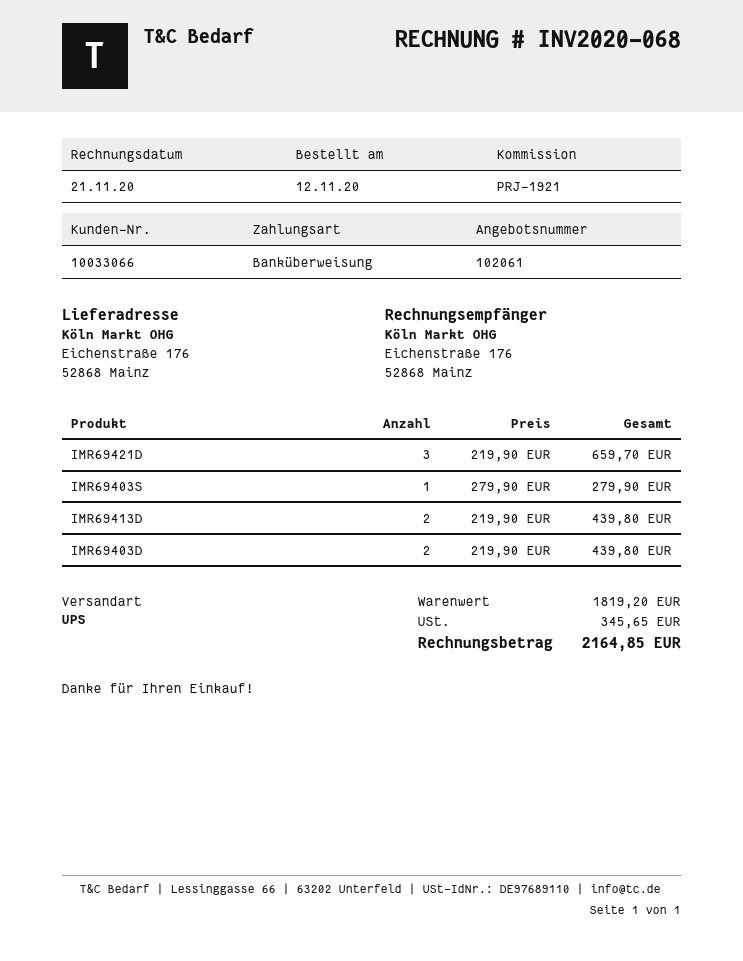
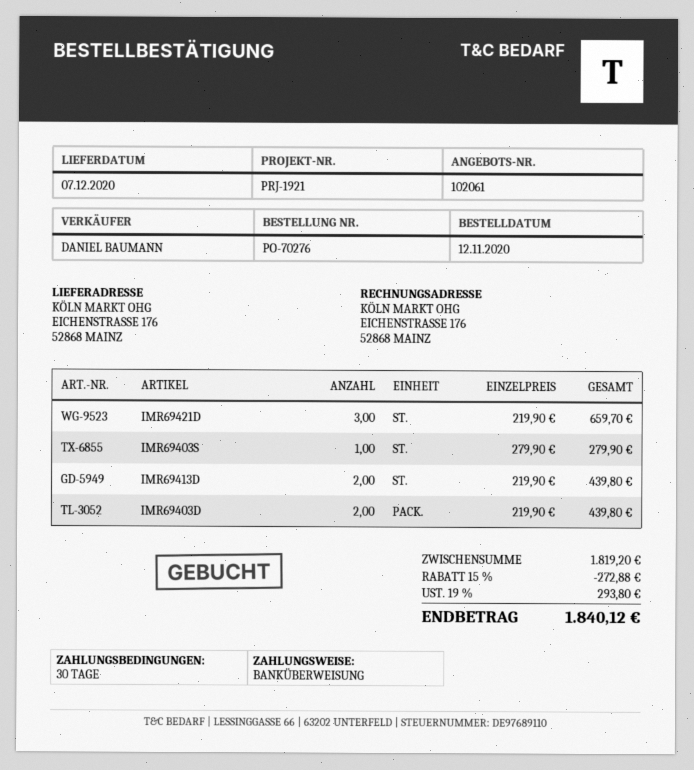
discount: none -> 15% = 272.88
tax: 345.65 -> 293.80
total: 2164.85 -> 1840.12

